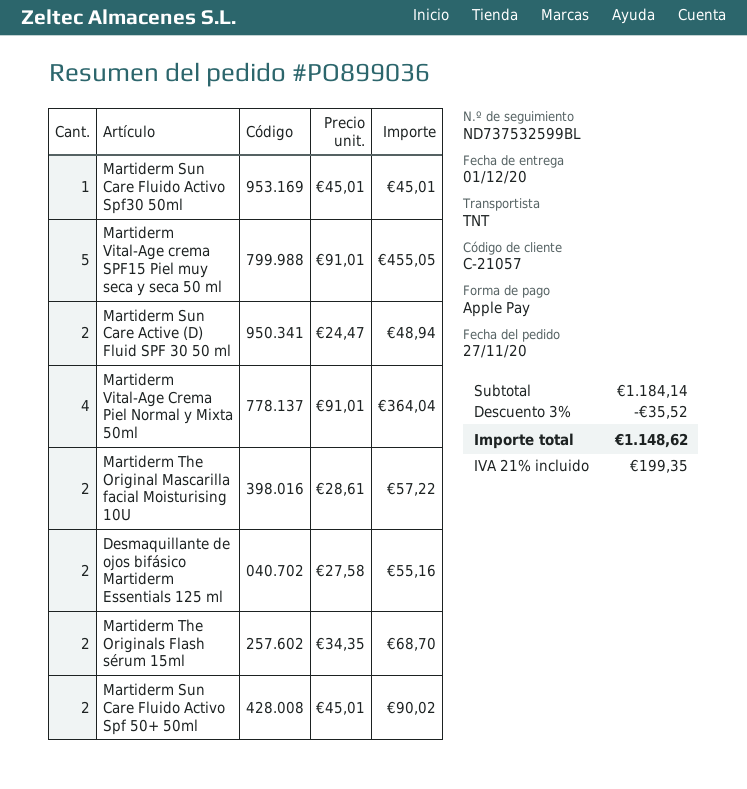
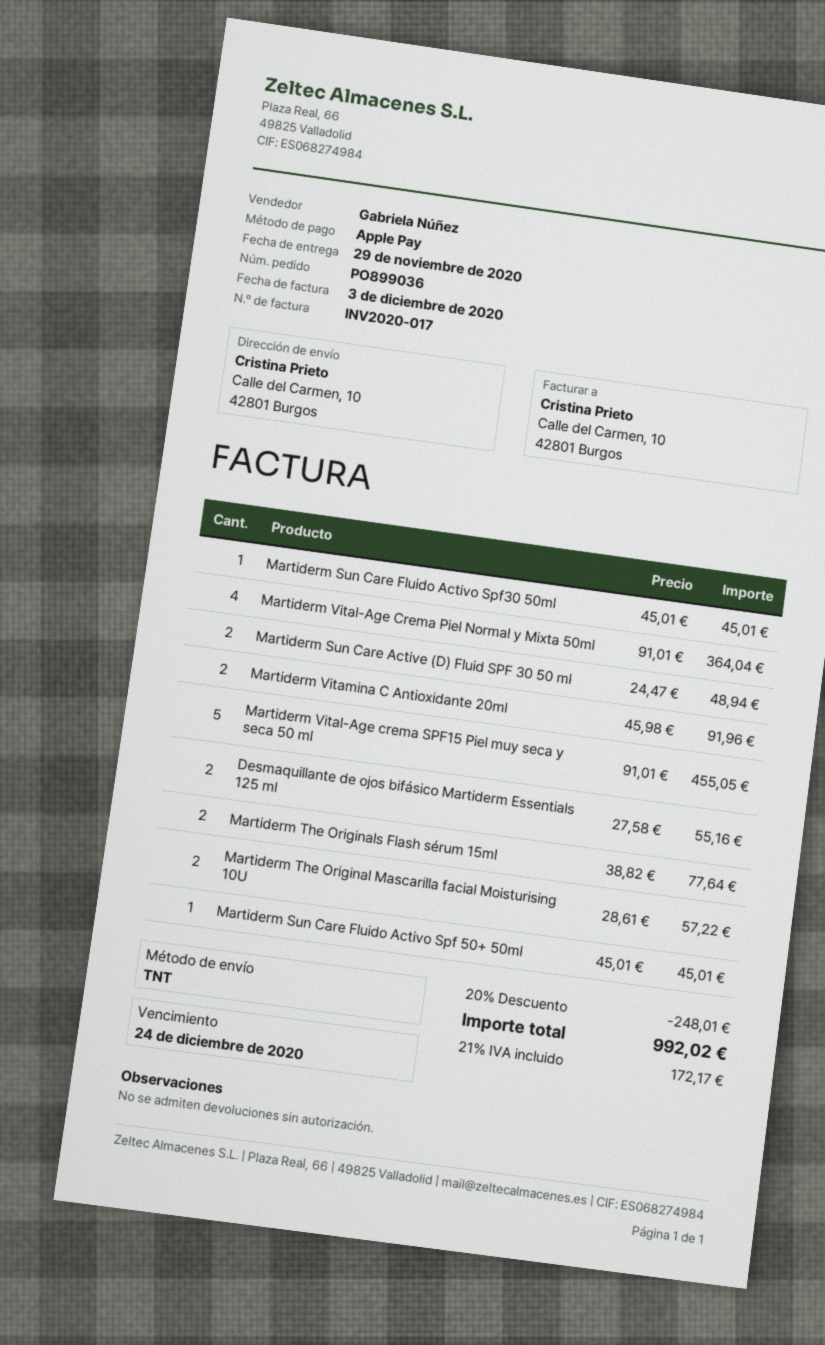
delivery date: 2020-12-01 -> 2020-11-29
Martiderm The Originals Flash sérum 15ml: 2 x 34.35 = 68.70 -> 2 x 38.82 = 77.64
Martiderm Sun Care Fluido Activo Spf 50+ 50ml: 2 x 45.01 = 90.02 -> 1 x 45.01 = 45.01
Martiderm Vitamina C Antioxidante 20ml: none -> 2 x 45.98 = 91.96
discount: 3% = 35.52 -> 20% = 248.01
tax: 21% = 199.35 -> 21% = 172.17
total: 1148.62 -> 992.02

